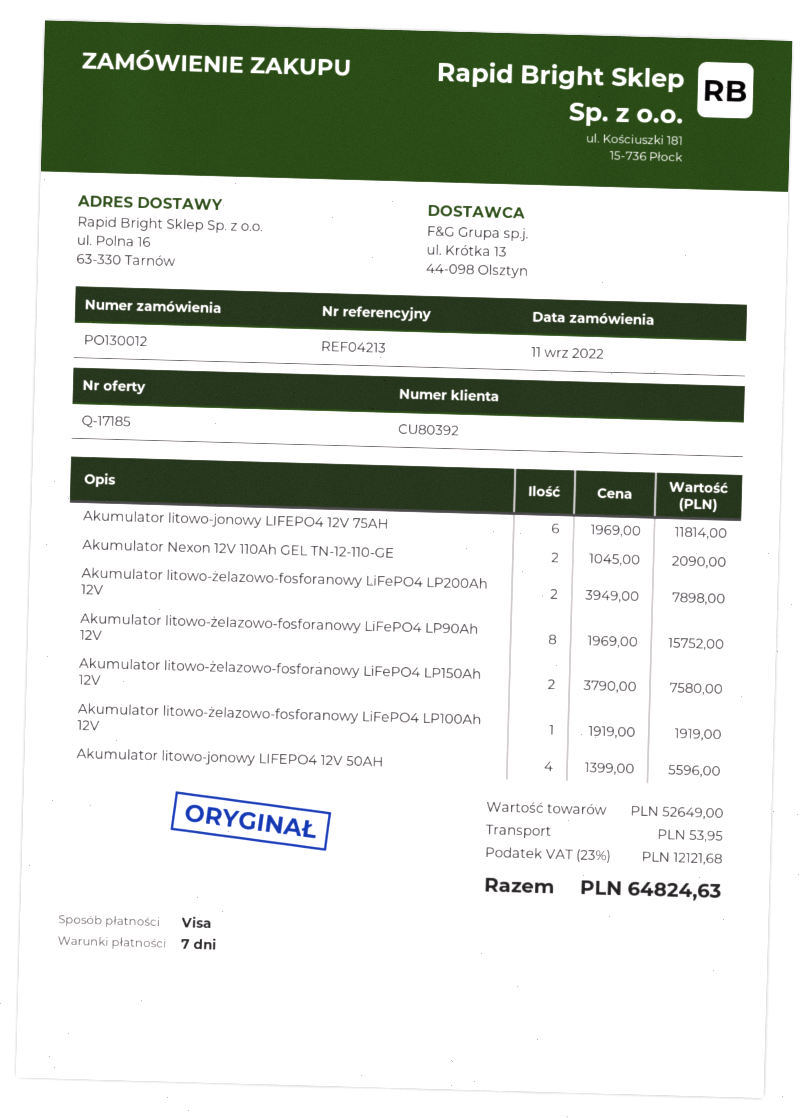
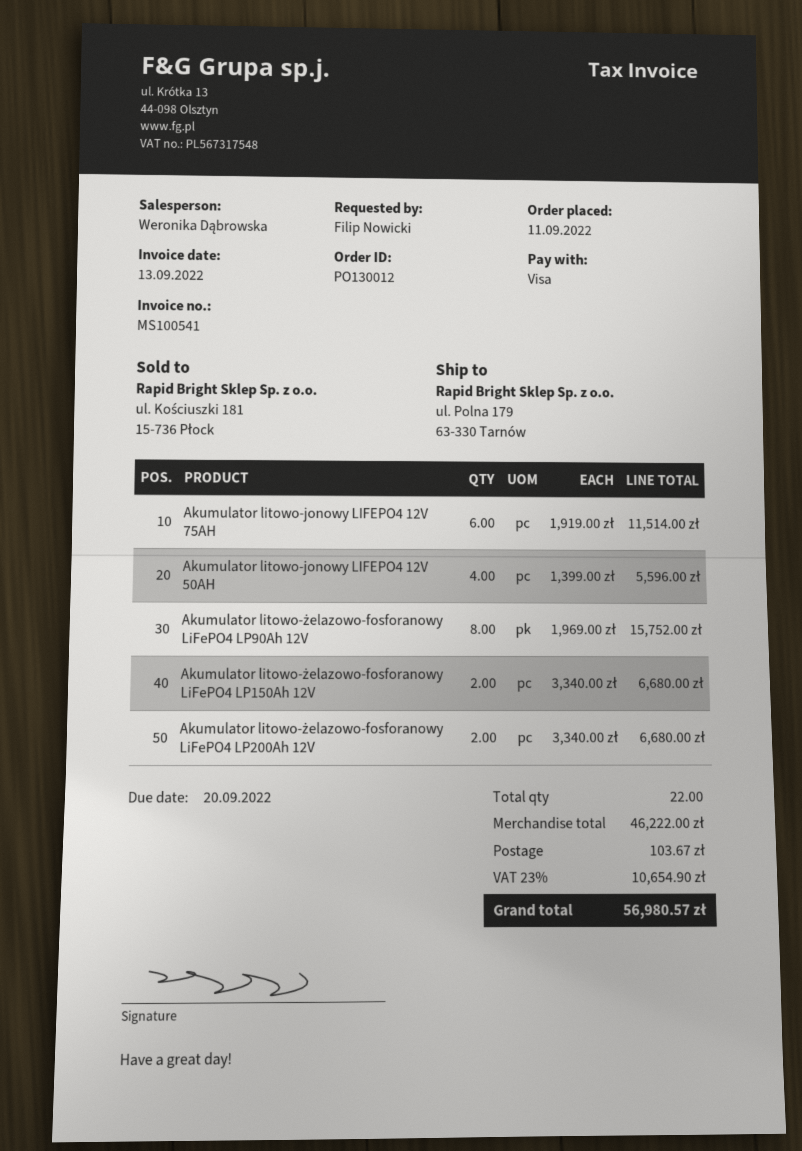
ship to: ul. Polna 16, 63-330 Tarnów -> ul. Polna 179, 63-330 Tarnów
Akumulator litowo-jonowy LIFEPO4 12V 75AH: 6 x 1969.00 = 11814.00 -> 6 x 1919.00 = 11514.00
Akumulator Nexon 12V 110Ah GEL TN-12-110-GE: 2 x 1045.00 = 2090.00 -> none
Akumulator litowo-żelazowo-fosforanowy LiFePO4 LP200Ah 12V: 2 x 3949.00 = 7898.00 -> 2 x 3340.00 = 6680.00
Akumulator litowo-żelazowo-fosforanowy LiFePO4 LP150Ah 12V: 2 x 3790.00 = 7580.00 -> 2 x 3340.00 = 6680.00
Akumulator litowo-żelazowo-fosforanowy LiFePO4 LP100Ah 12V: 1 x 1919.00 = 1919.00 -> none
subtotal: 52649.00 -> 46222.00
shipping: 53.95 -> 103.67
tax: 23% = 12121.68 -> 23% = 10654.90
total: 64824.63 -> 56980.57

